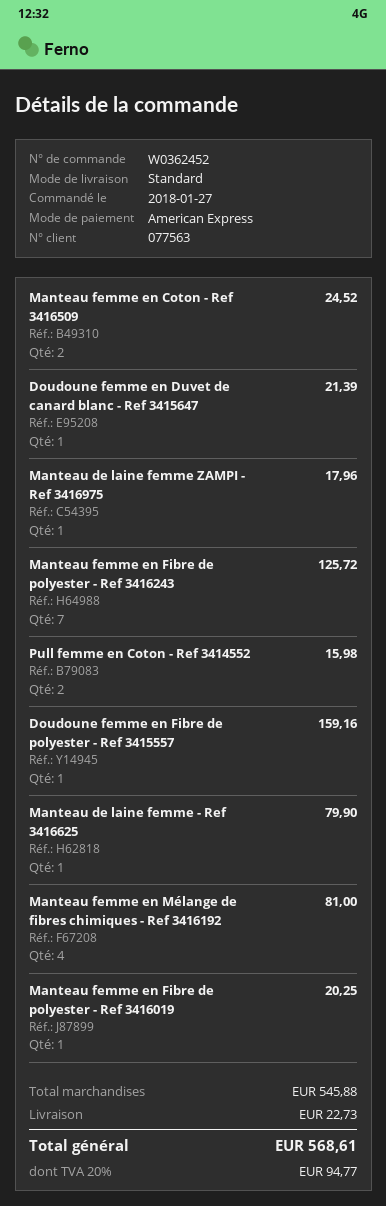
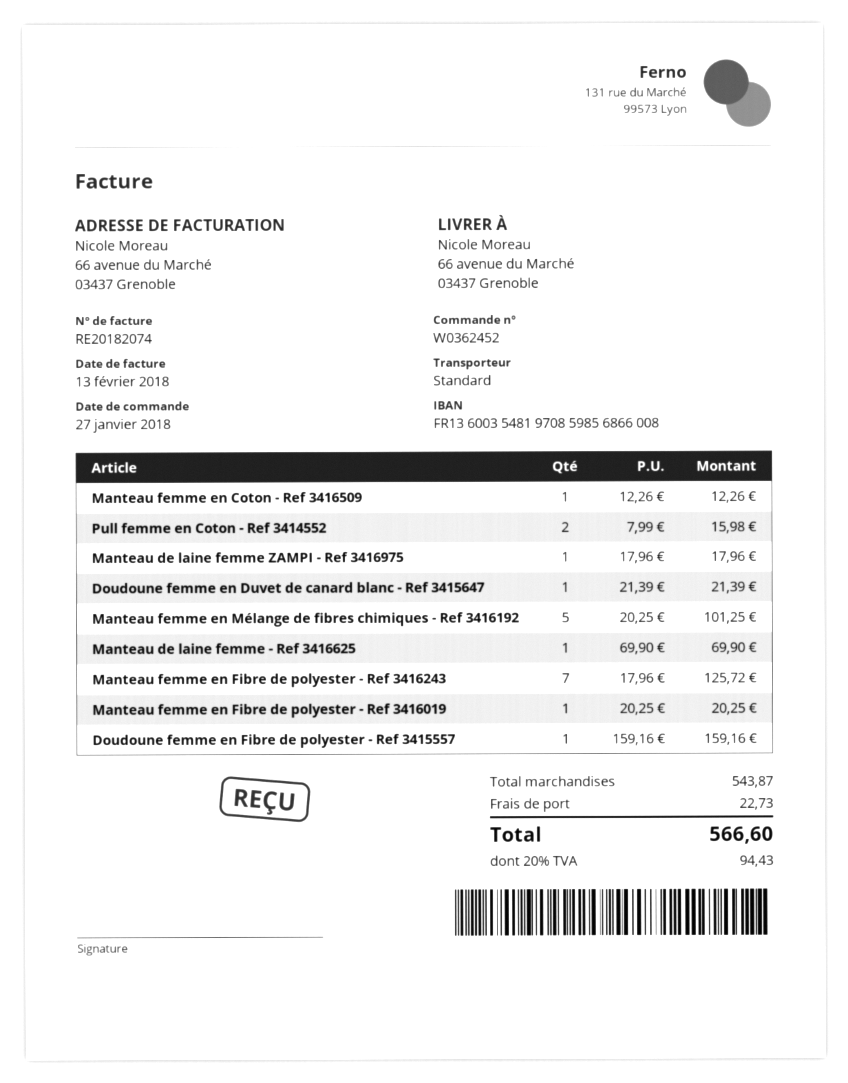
Manteau femme en Coton - Ref 3416509: 2 for 24.52 -> 1 for 12.26
Manteau de laine femme - Ref 3416625: 1 for 79.90 -> 1 for 69.90
Manteau femme en Mélange de fibres chimiques - Ref 3416192: 4 for 81.00 -> 5 for 101.25
subtotal: 545.88 -> 543.87
tax: 20% = 94.77 -> 20% = 94.43
total: 568.61 -> 566.60

